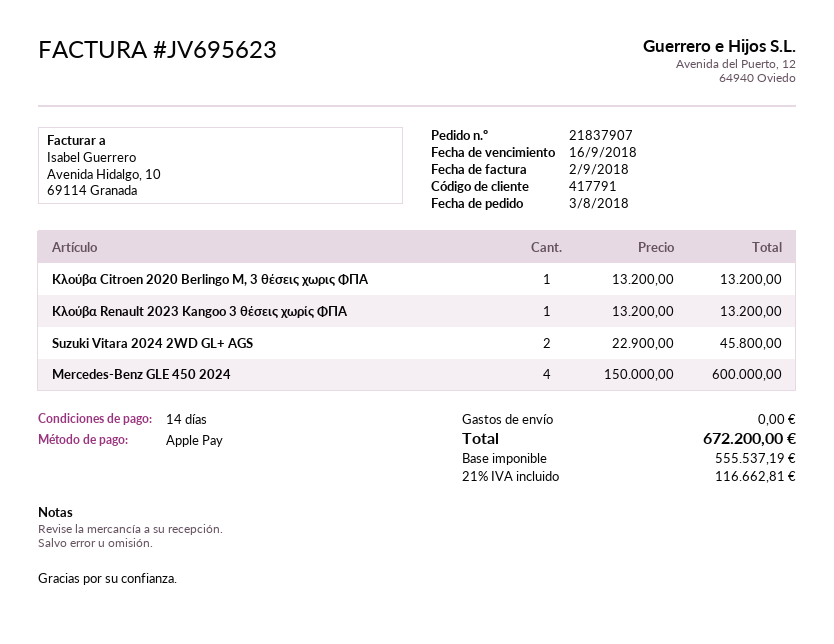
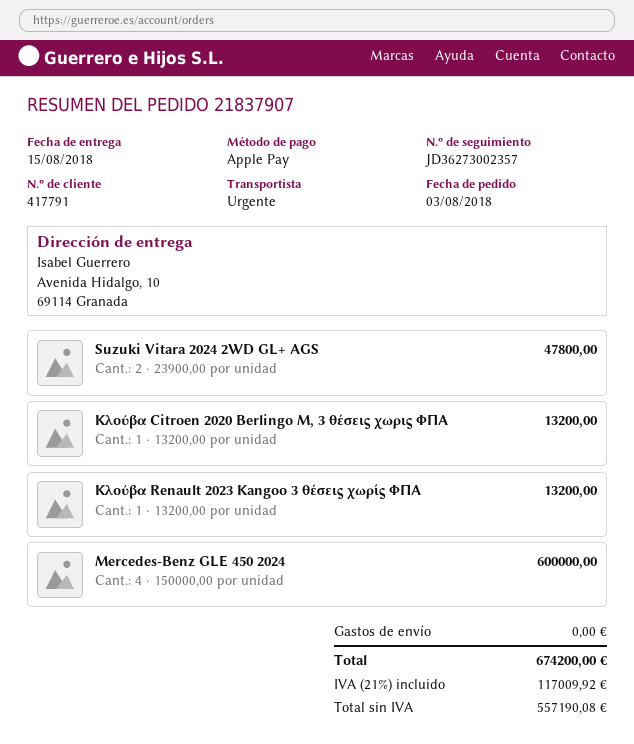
Suzuki Vitara 2024 2WD GL+ AGS: 2 x 22900.00 = 45800.00 -> 2 x 23900.00 = 47800.00
net: 555537.19 -> 557190.08
tax: 21% = 116662.81 -> 21% = 117009.92
total: 672200.00 -> 674200.00

